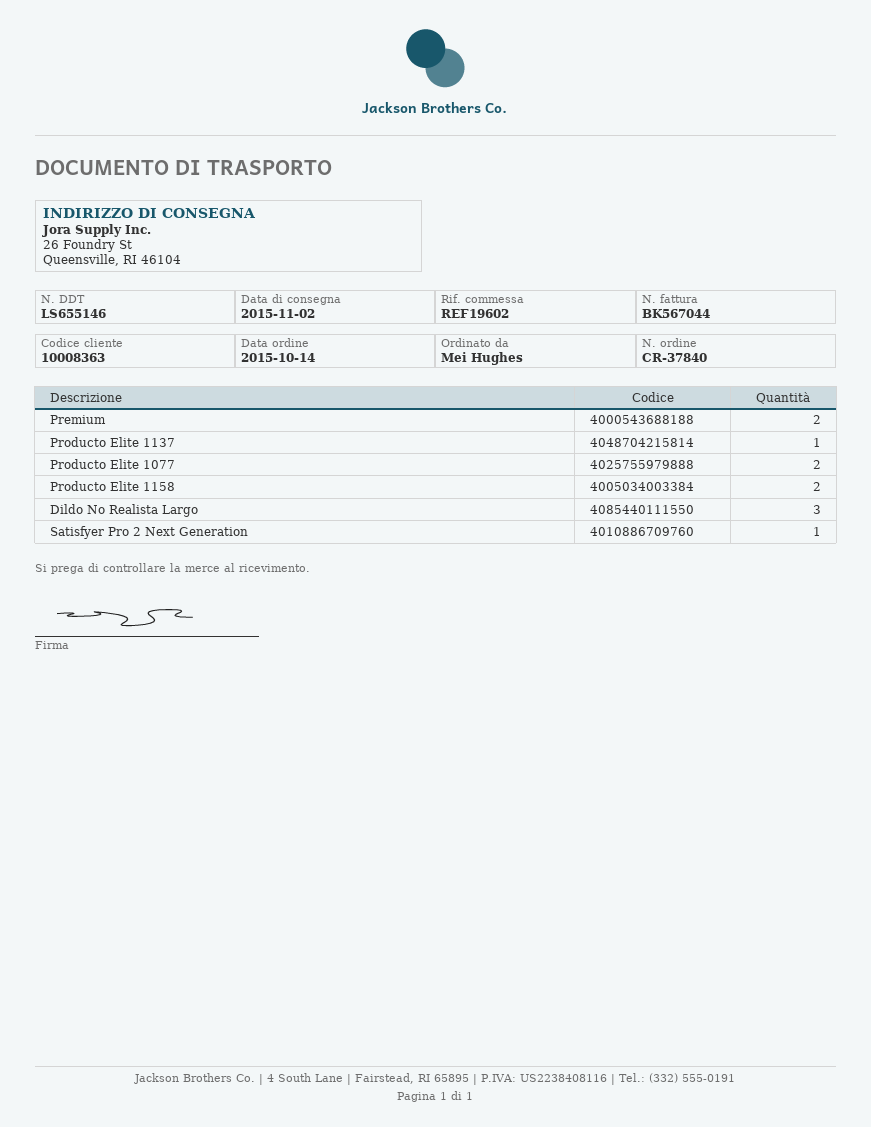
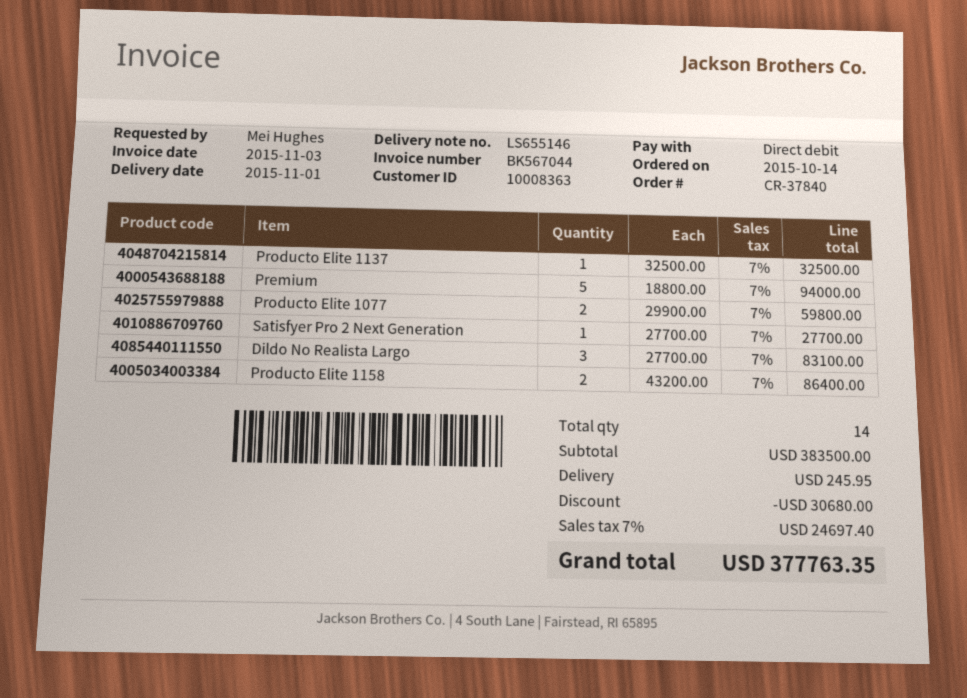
delivery date: 2015-11-02 -> 2015-11-01
Premium: 2 -> 5

